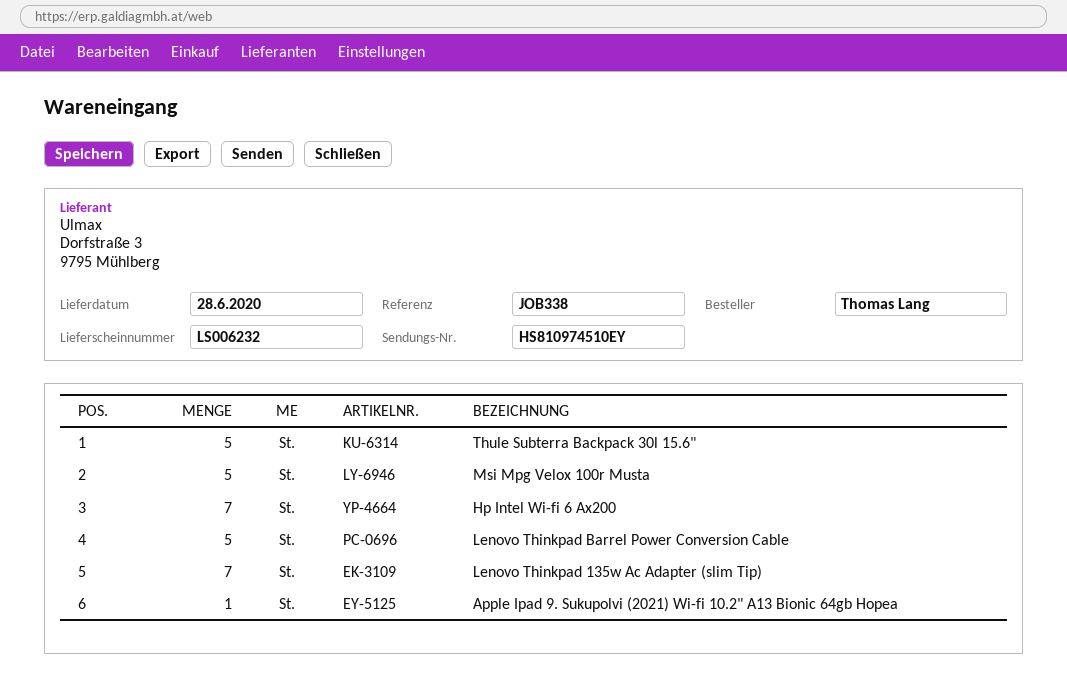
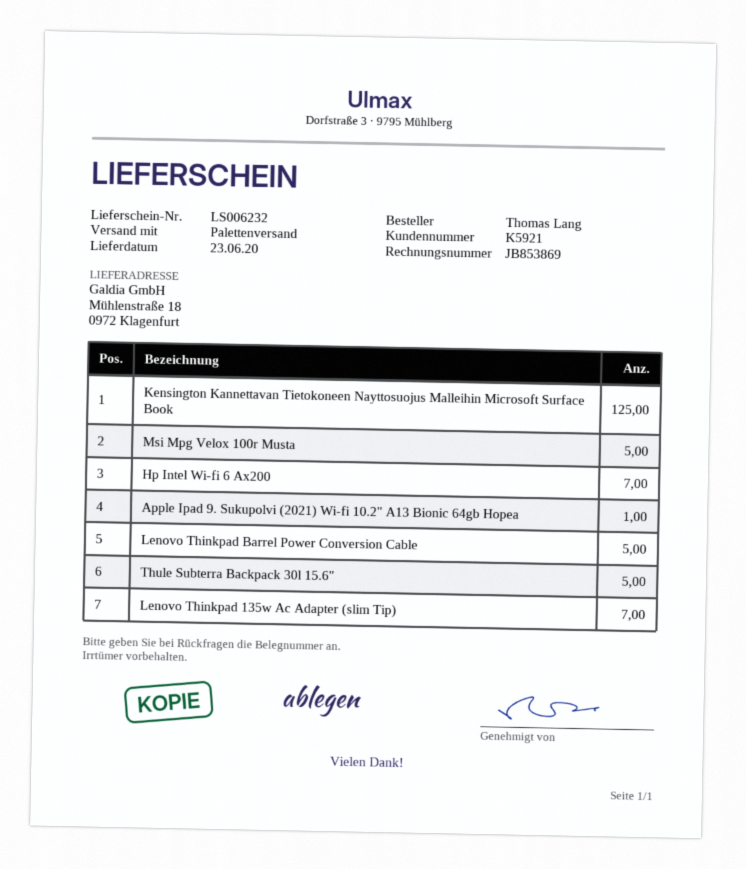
delivery date: 2020-06-28 -> 2020-06-23
Kensington Kannettavan Tietokoneen Nayttosuojus Malleihin Microsoft Surface Book: none -> 125

